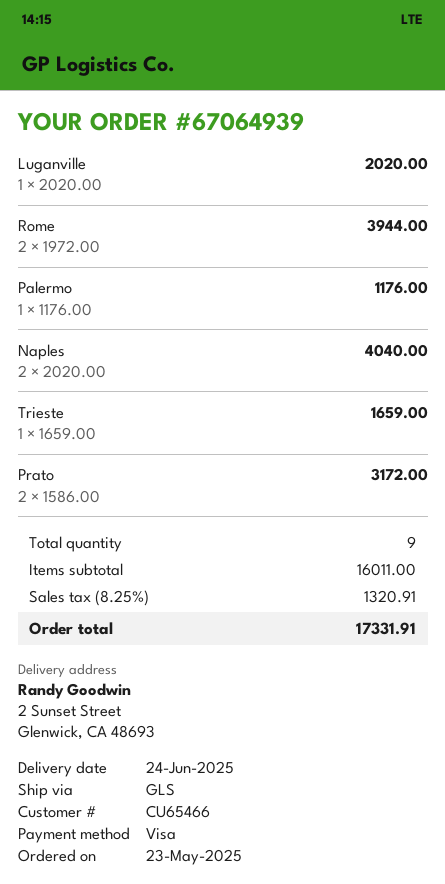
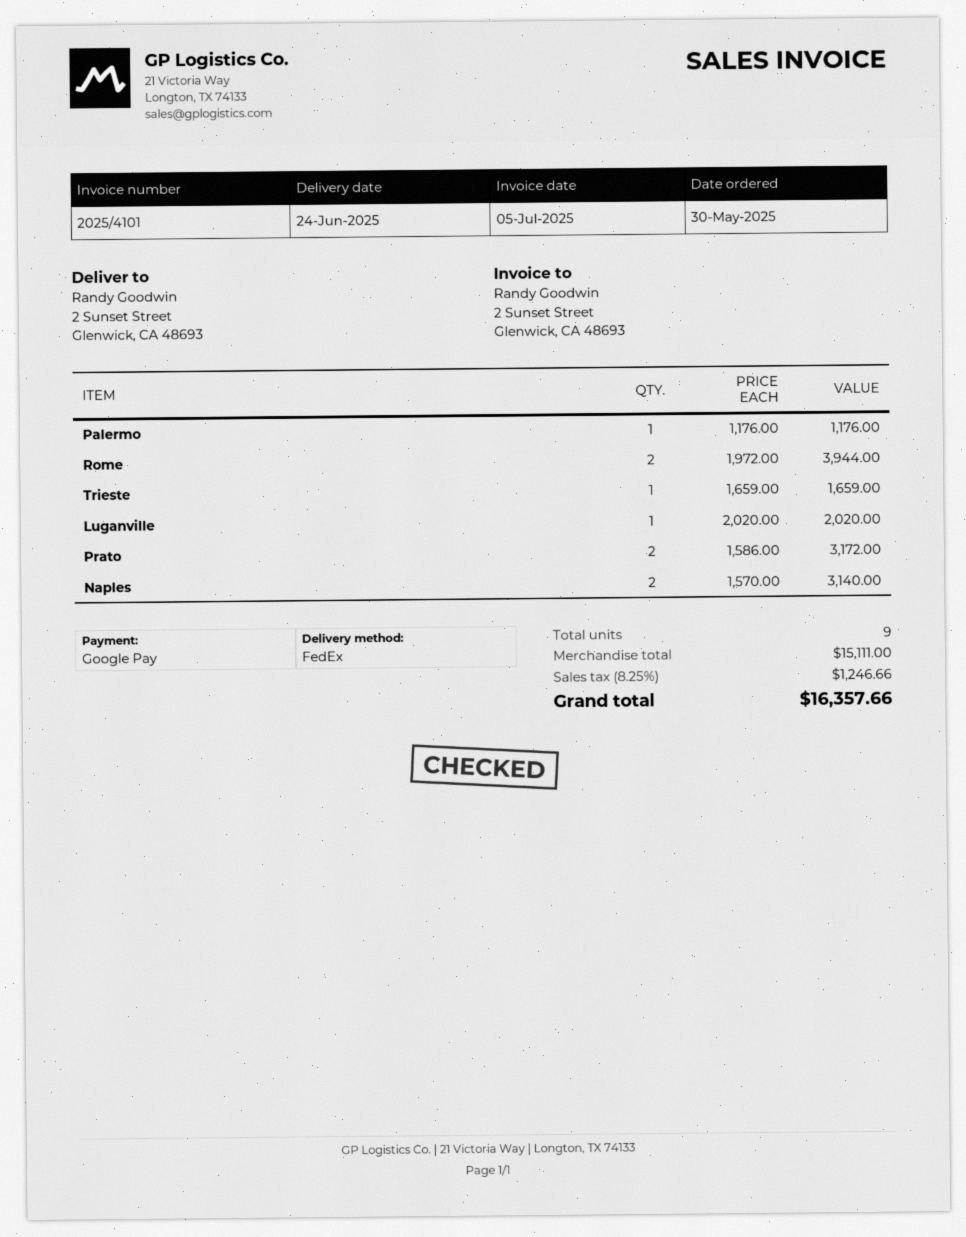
order date: 2025-05-23 -> 2025-05-30
payment method: Visa -> Google Pay
shipping method: GLS -> FedEx
Naples: 2 x 2020.00 = 4040.00 -> 2 x 1570.00 = 3140.00
subtotal: 16011.00 -> 15111.00
tax: 8.25% = 1320.91 -> 8.25% = 1246.66
total: 17331.91 -> 16357.66

